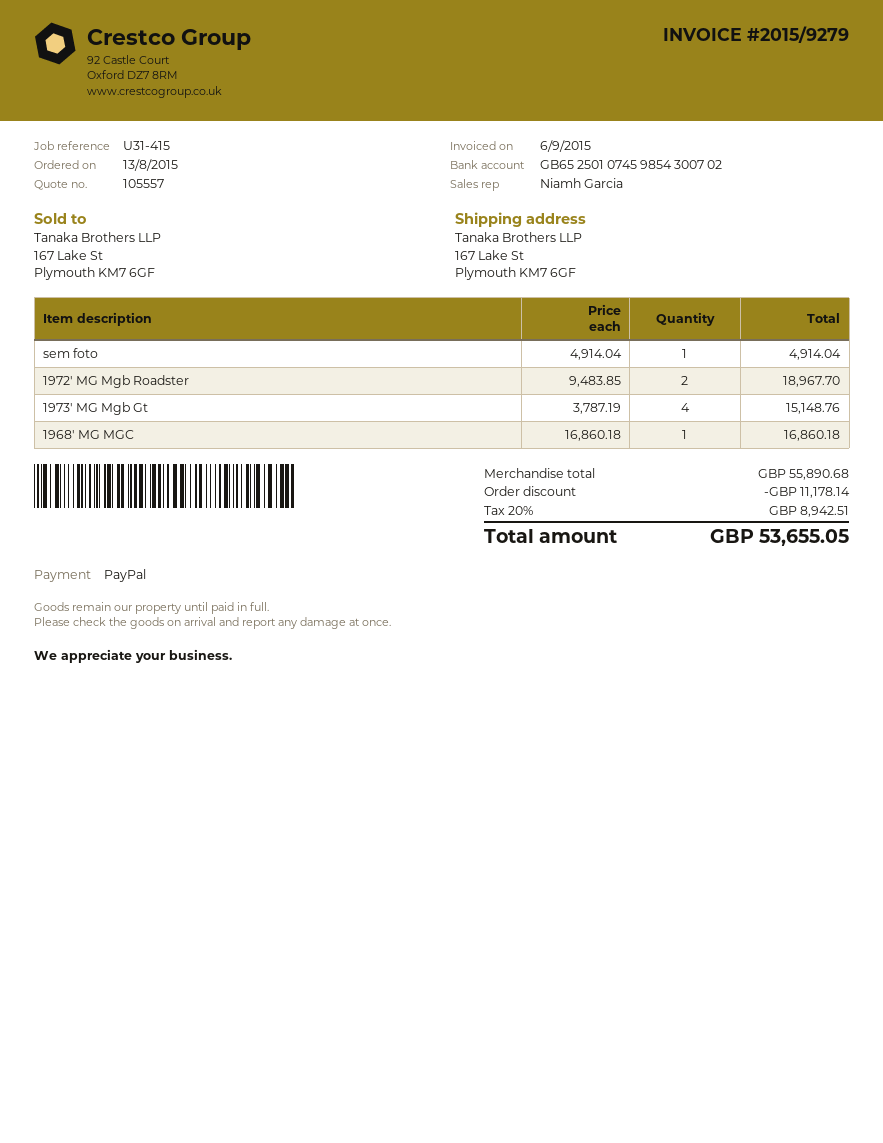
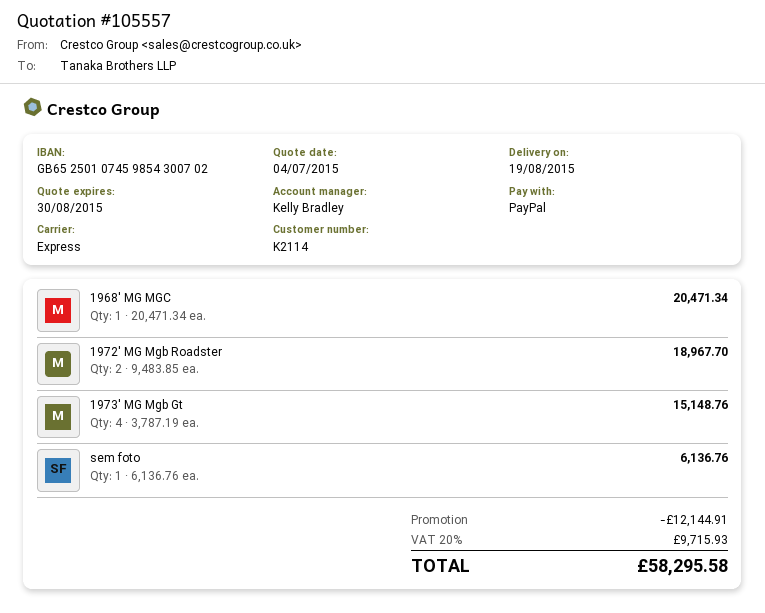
sales rep: Niamh Garcia -> Kelly Bradley
sem foto: 1 x 4914.04 = 4914.04 -> 1 x 6136.76 = 6136.76
1968' MG MGC: 1 x 16860.18 = 16860.18 -> 1 x 20471.34 = 20471.34
discount: 11178.14 -> 12144.91
tax: 20% = 8942.51 -> 20% = 9715.93
total: 53655.05 -> 58295.58

